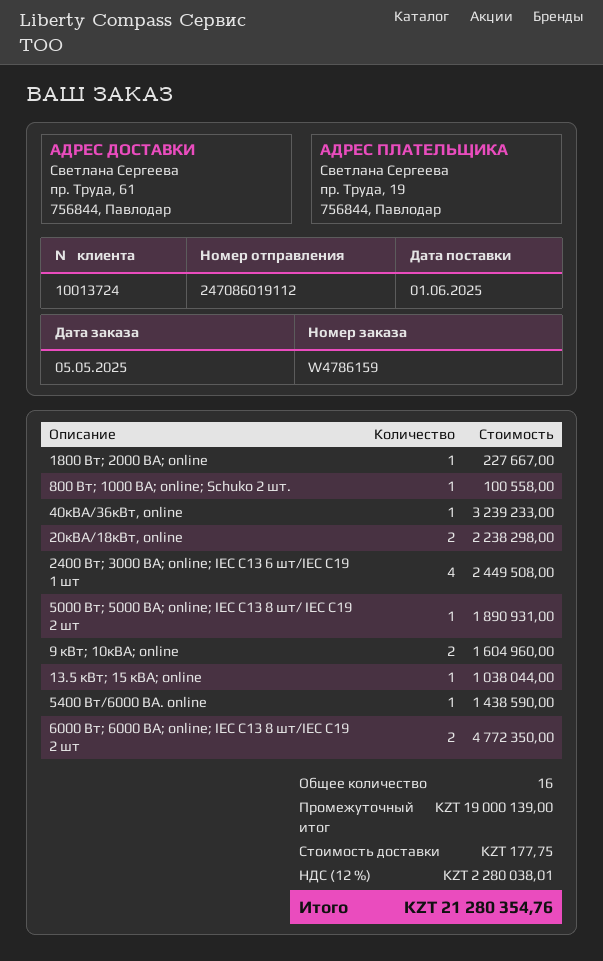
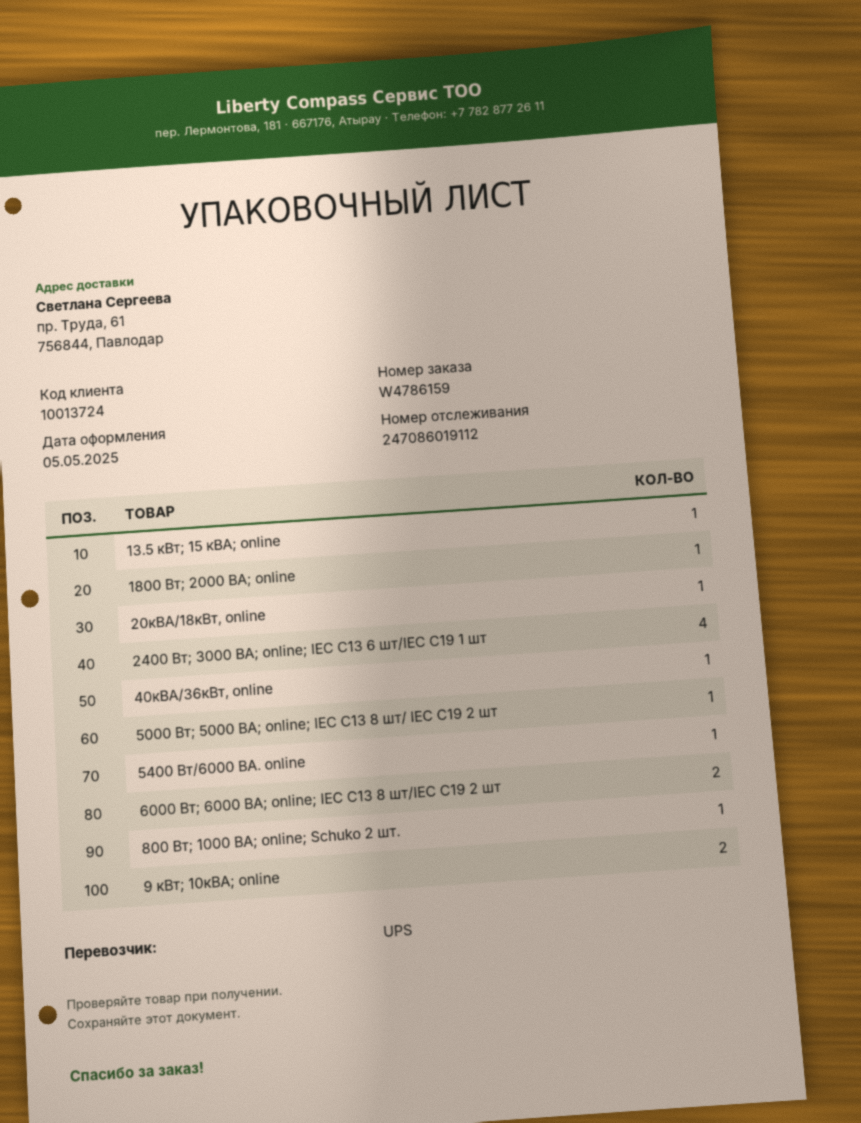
20кВА/18кВт, online: 2 -> 1

